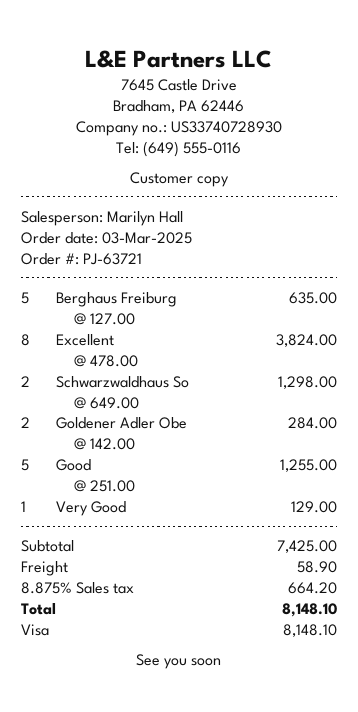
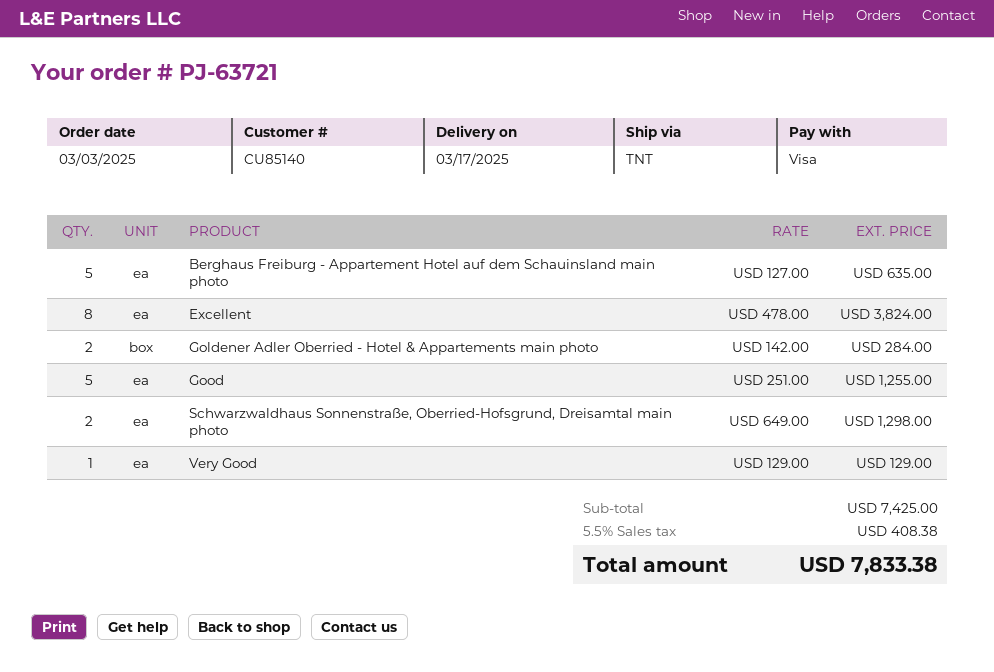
shipping: 58.90 -> none
tax: 8.875% = 664.20 -> 5.5% = 408.38
total: 8148.10 -> 7833.38

